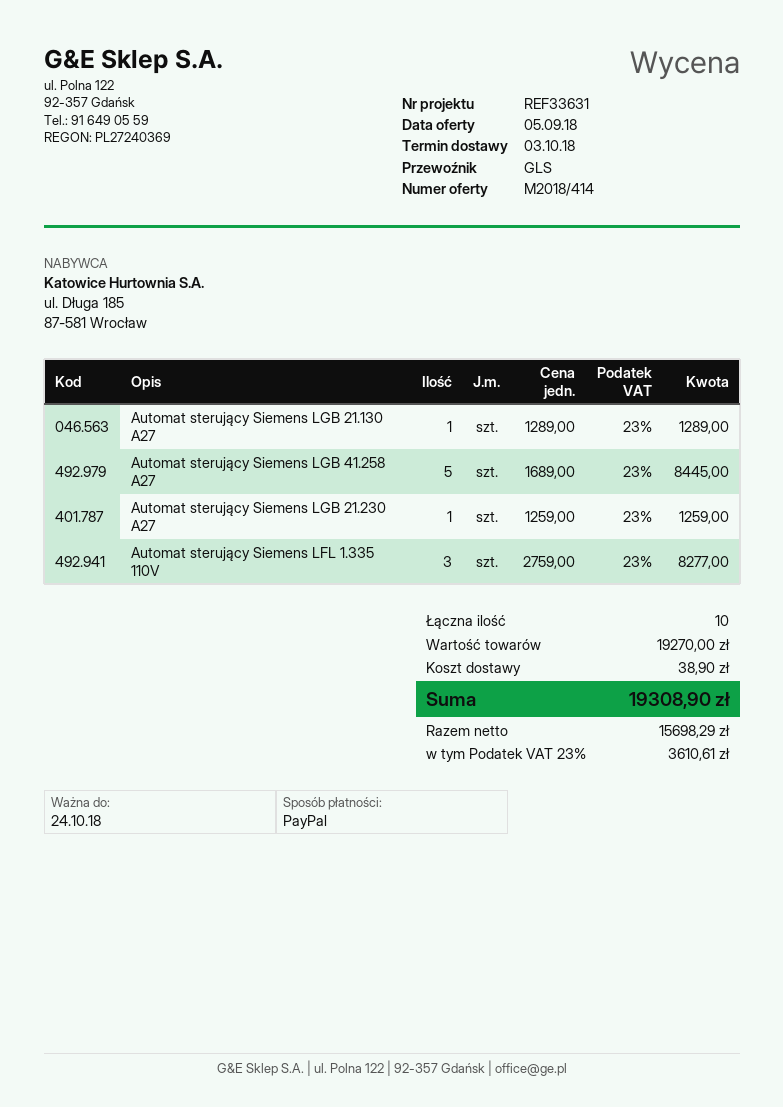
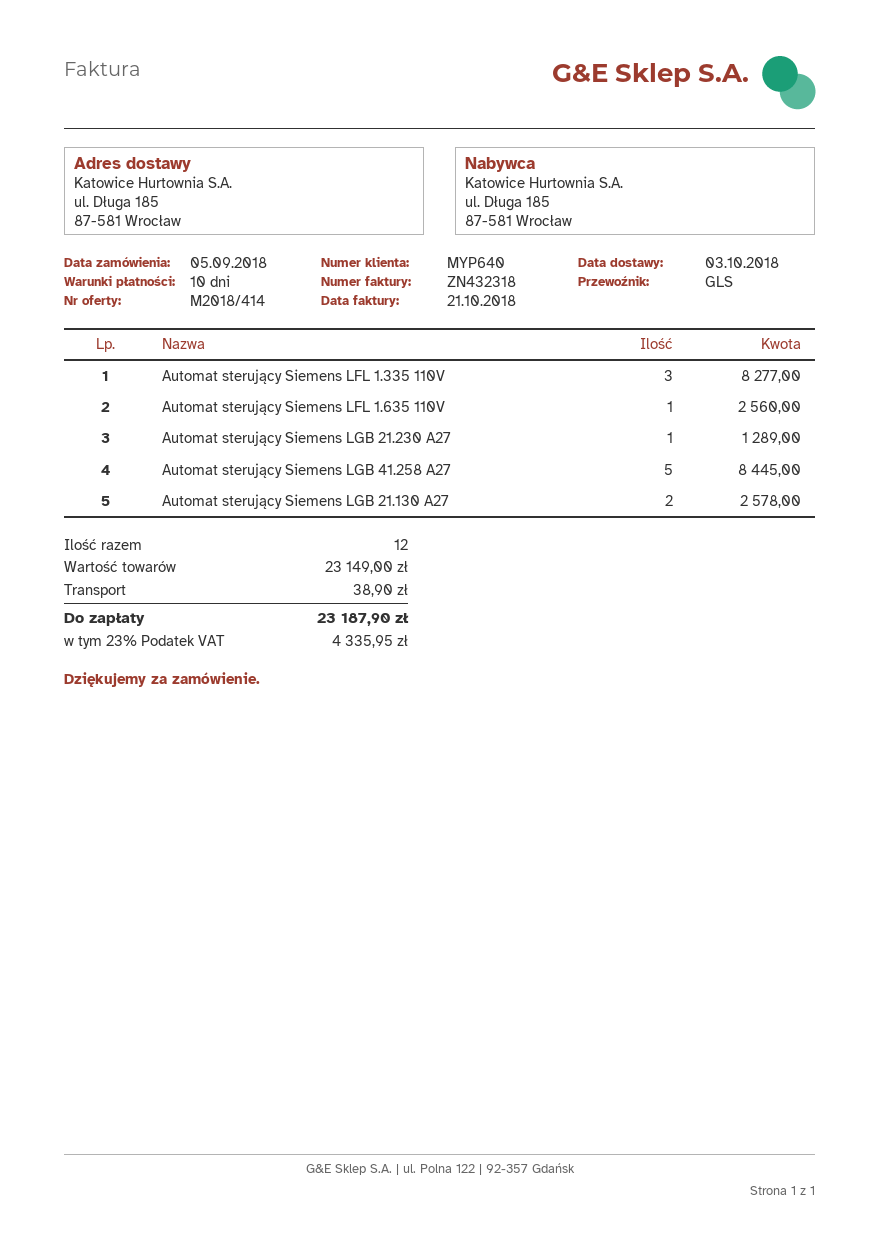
Automat sterujący Siemens LGB 21.130 A27: 1 for 1289.00 -> 2 for 2578.00
Automat sterujący Siemens LGB 21.230 A27: 1 for 1259.00 -> 1 for 1289.00
Automat sterujący Siemens LFL 1.635 110V: none -> 1 for 2560.00
total quantity: 10 -> 12
subtotal: 19270.00 -> 23149.00
tax: 23% = 3610.61 -> 23% = 4335.95
total: 19308.90 -> 23187.90

